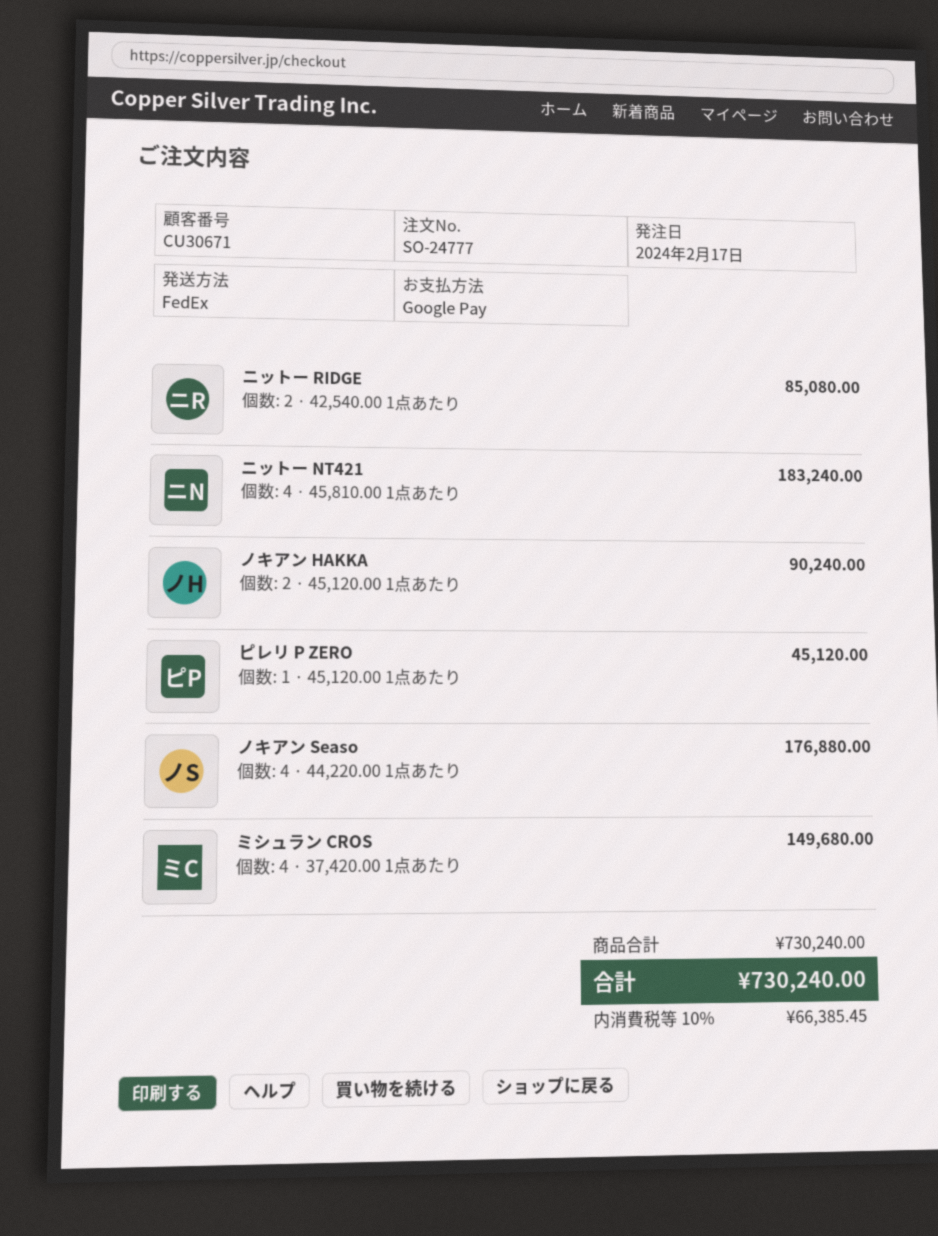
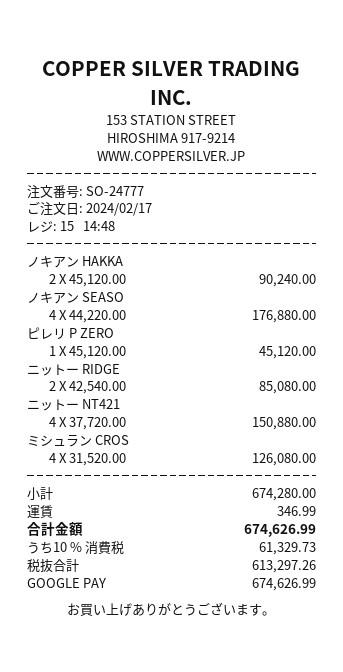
ニットー NT421: 4 x 45810.00 = 183240.00 -> 4 x 37720.00 = 150880.00
ミシュラン CROS: 4 x 37420.00 = 149680.00 -> 4 x 31520.00 = 126080.00
subtotal: 730240.00 -> 674280.00
shipping: none -> 346.99
tax: 10% = 66385.45 -> 10% = 61329.73
total: 730240.00 -> 674626.99

